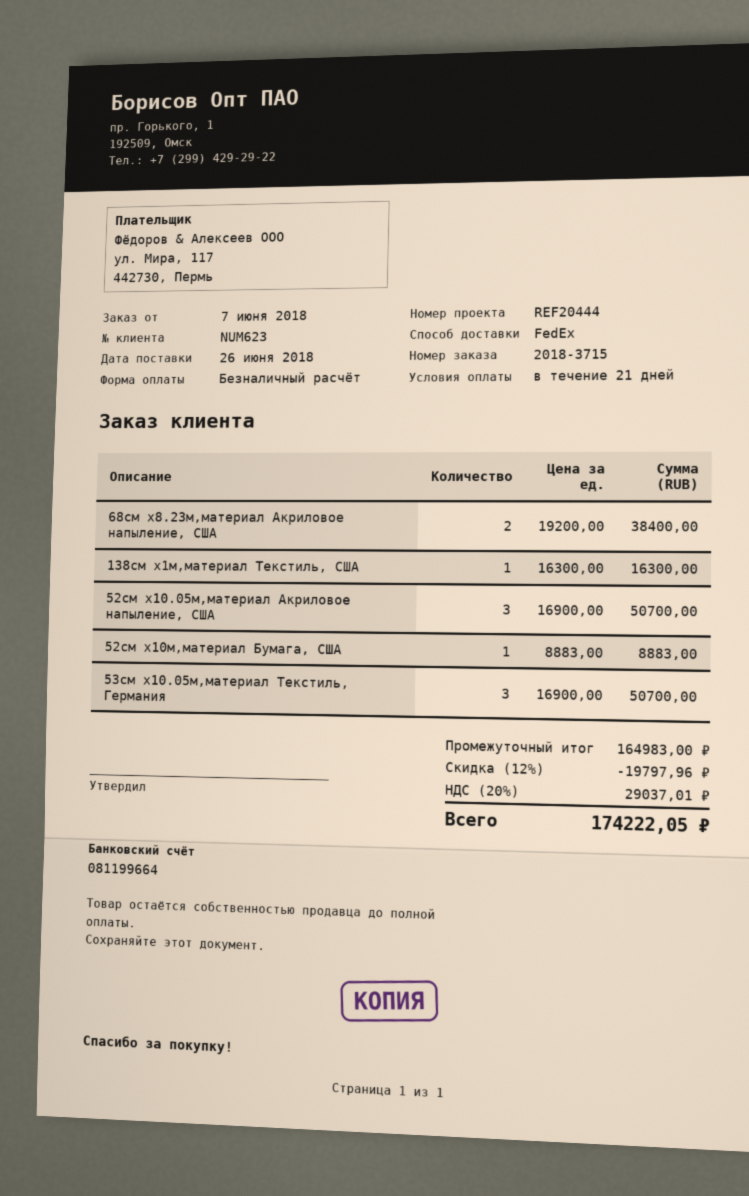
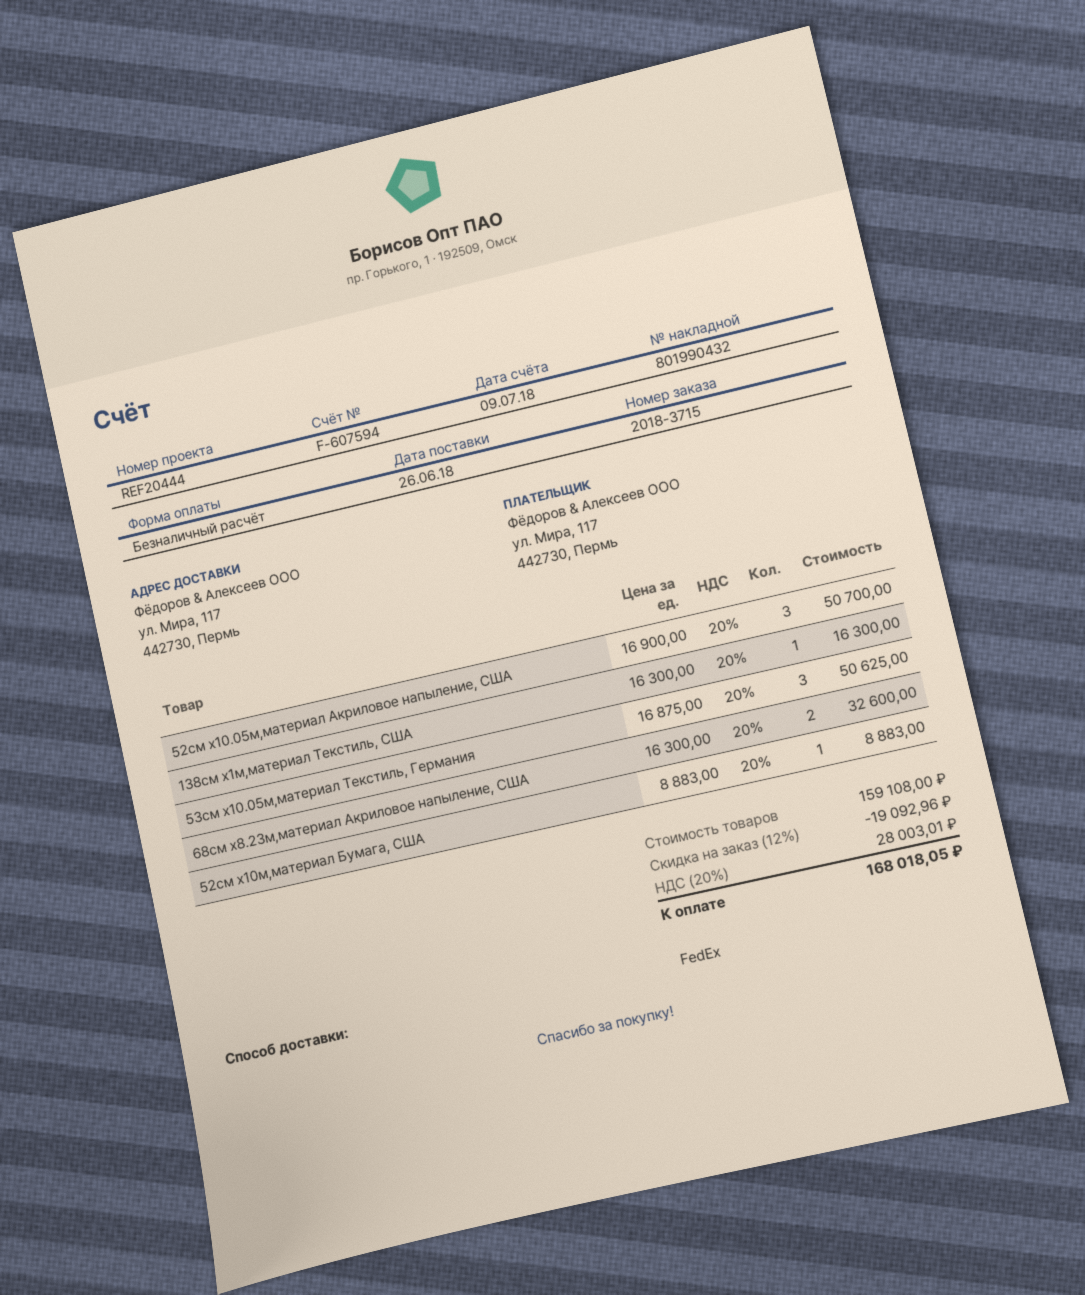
68см x8.23м,материал Акриловое напыление, США: 2 x 19200.00 = 38400.00 -> 2 x 16300.00 = 32600.00
53см x10.05м,материал Текстиль, Германия: 3 x 16900.00 = 50700.00 -> 3 x 16875.00 = 50625.00
subtotal: 164983.00 -> 159108.00
discount: 12% = 19797.96 -> 12% = 19092.96
tax: 20% = 29037.01 -> 20% = 28003.01
total: 174222.05 -> 168018.05

